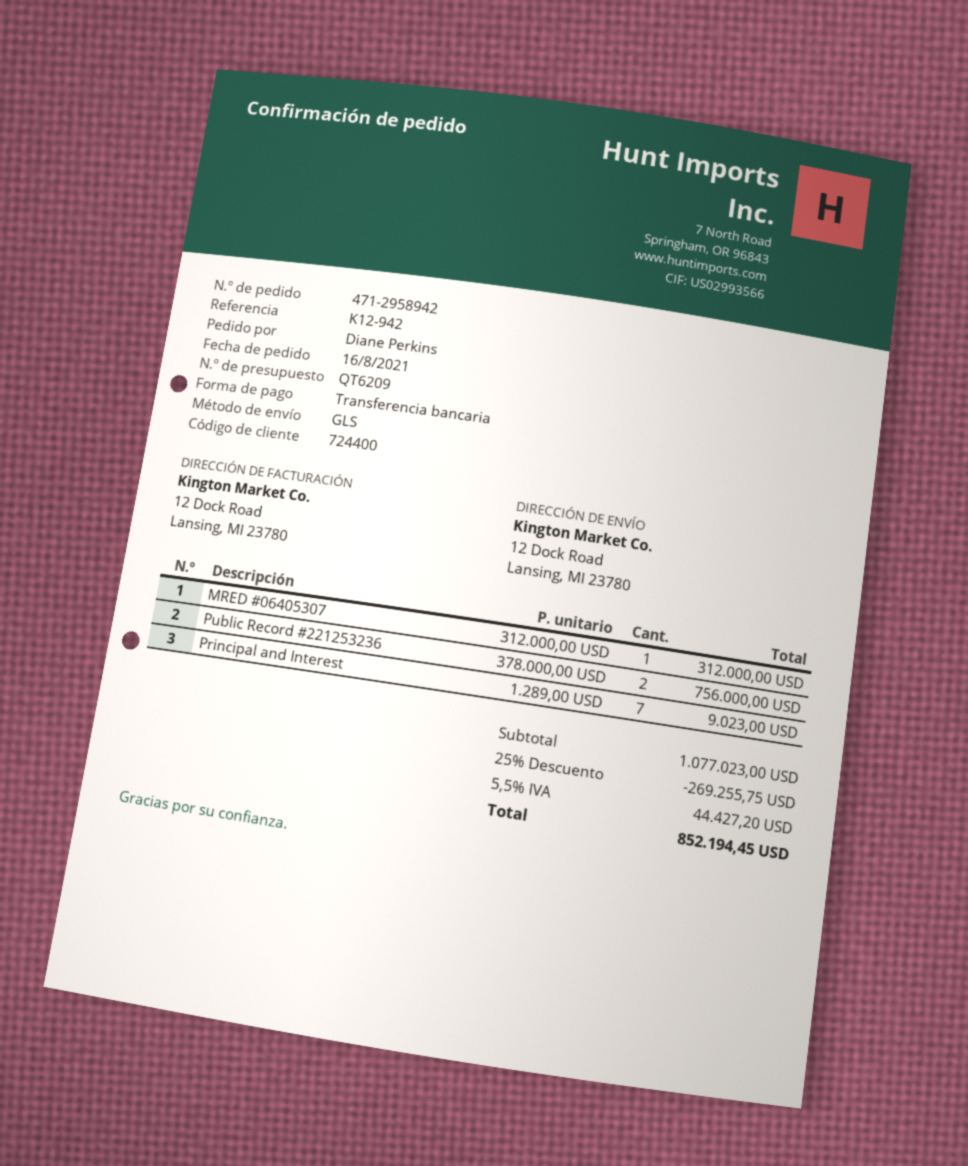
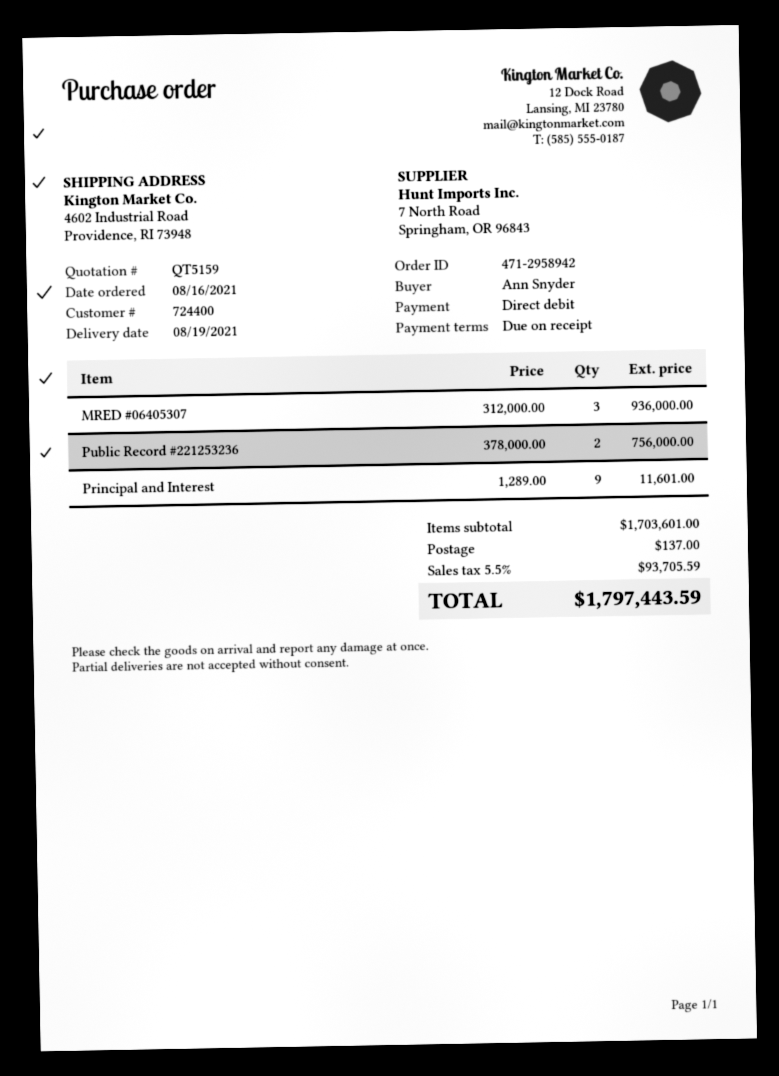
quote number: QT6209 -> QT5159
ordered by: Diane Perkins -> Ann Snyder
payment method: bank transfer -> direct debit
ship to: 12 Dock Road, Lansing, MI 23780 -> 4602 Industrial Road, Providence, RI 73948
MRED #06405307: 1 x 312000.00 = 312000.00 -> 3 x 312000.00 = 936000.00
Principal and Interest: 7 x 1289.00 = 9023.00 -> 9 x 1289.00 = 11601.00
subtotal: 1077023.00 -> 1703601.00
discount: 25% = 269255.75 -> none
shipping: none -> 137.00
tax: 5.5% = 44427.20 -> 5.5% = 93705.59
total: 852194.45 -> 1797443.59

